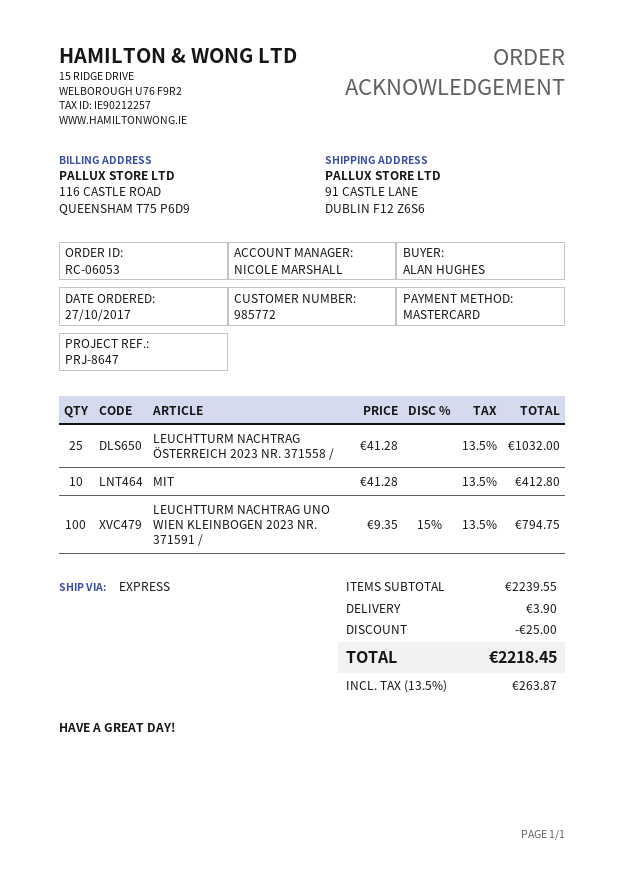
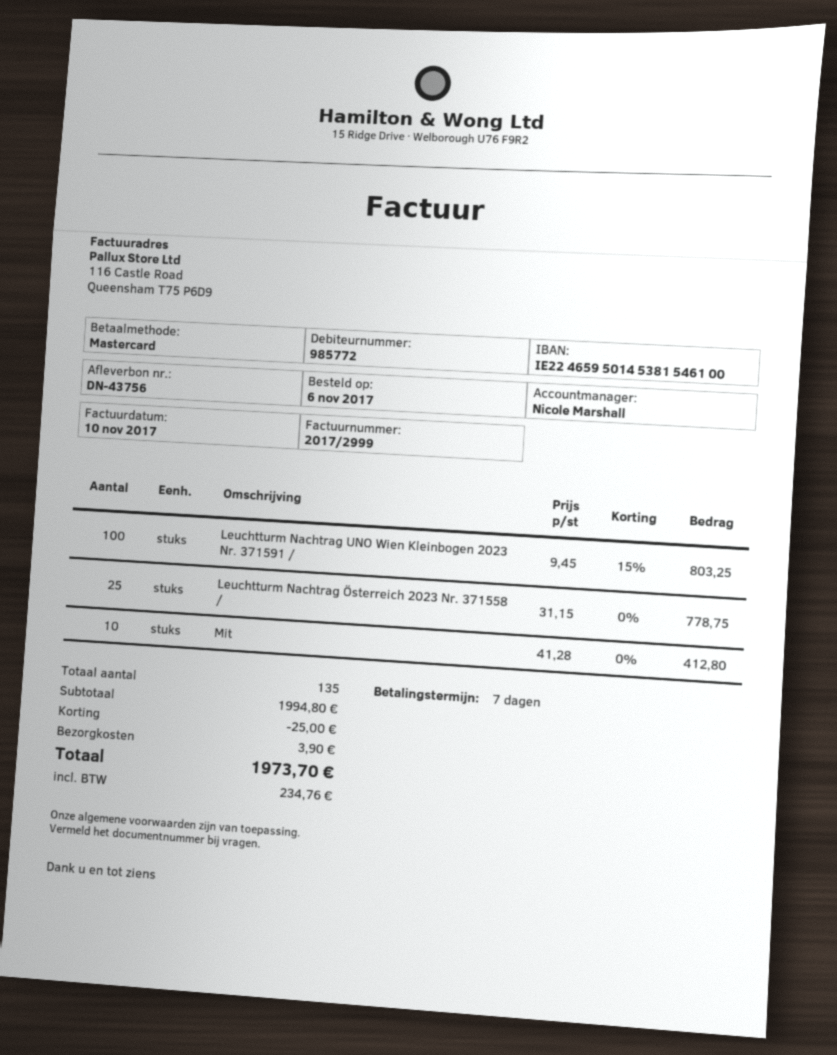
order date: 2017-10-27 -> 2017-11-06
LEUCHTTURM NACHTRAG ÖSTERREICH 2023 NR. 371558 /: 25 x 41.28 = 1032.00 -> 25 x 31.15 = 778.75
LEUCHTTURM NACHTRAG UNO WIEN KLEINBOGEN 2023 NR. 371591 /: 100 x 9.35 - 15% = 794.75 -> 100 x 9.45 - 15% = 803.25
subtotal: 2239.55 -> 1994.80
tax: 263.87 -> 234.76
total: 2218.45 -> 1973.70

